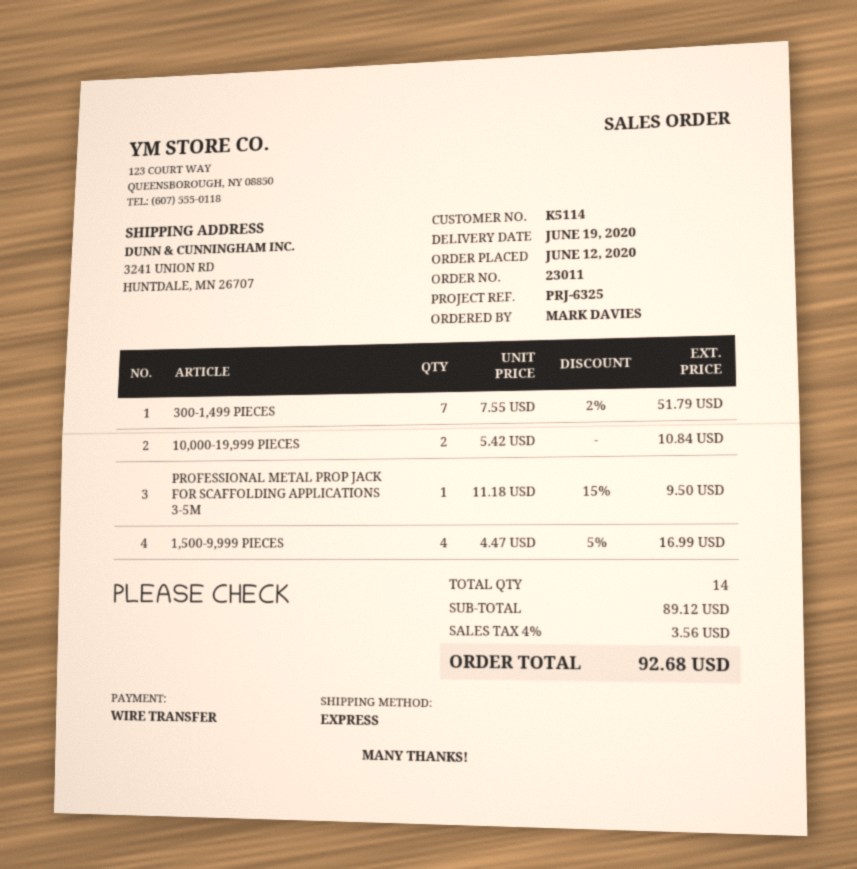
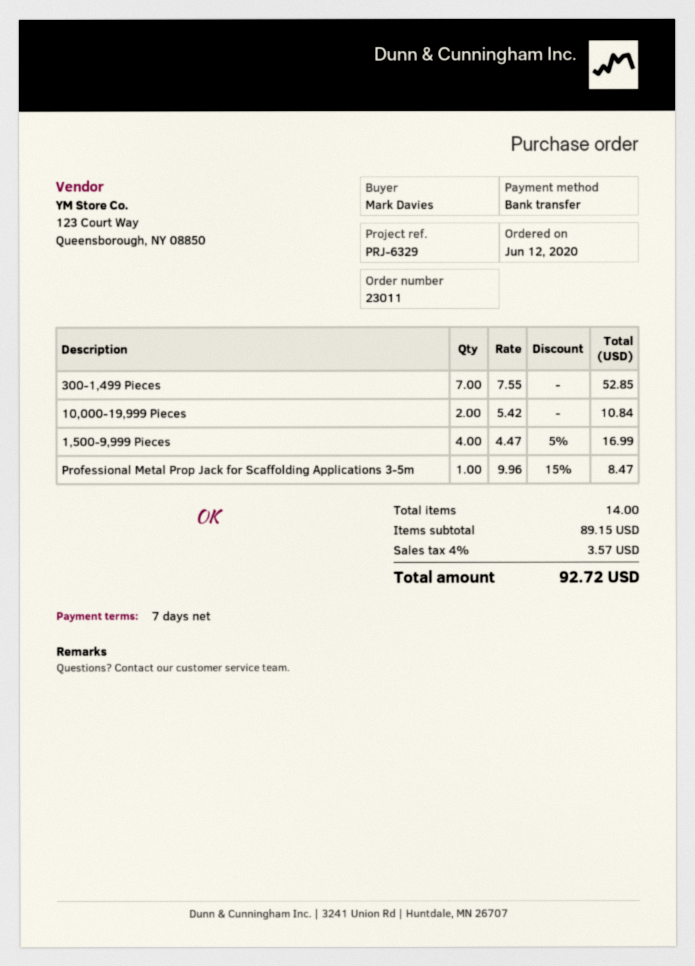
reference: PRJ-6325 -> PRJ-6329
300-1,499 PIECES: 7 x 7.55 - 2% = 51.79 -> 7 x 7.55 = 52.85
PROFESSIONAL METAL PROP JACK FOR SCAFFOLDING APPLICATIONS 3-5M: 1 x 11.18 - 15% = 9.50 -> 1 x 9.96 - 15% = 8.47
subtotal: 89.12 -> 89.15
tax: 4% = 3.56 -> 4% = 3.57
total: 92.68 -> 92.72

